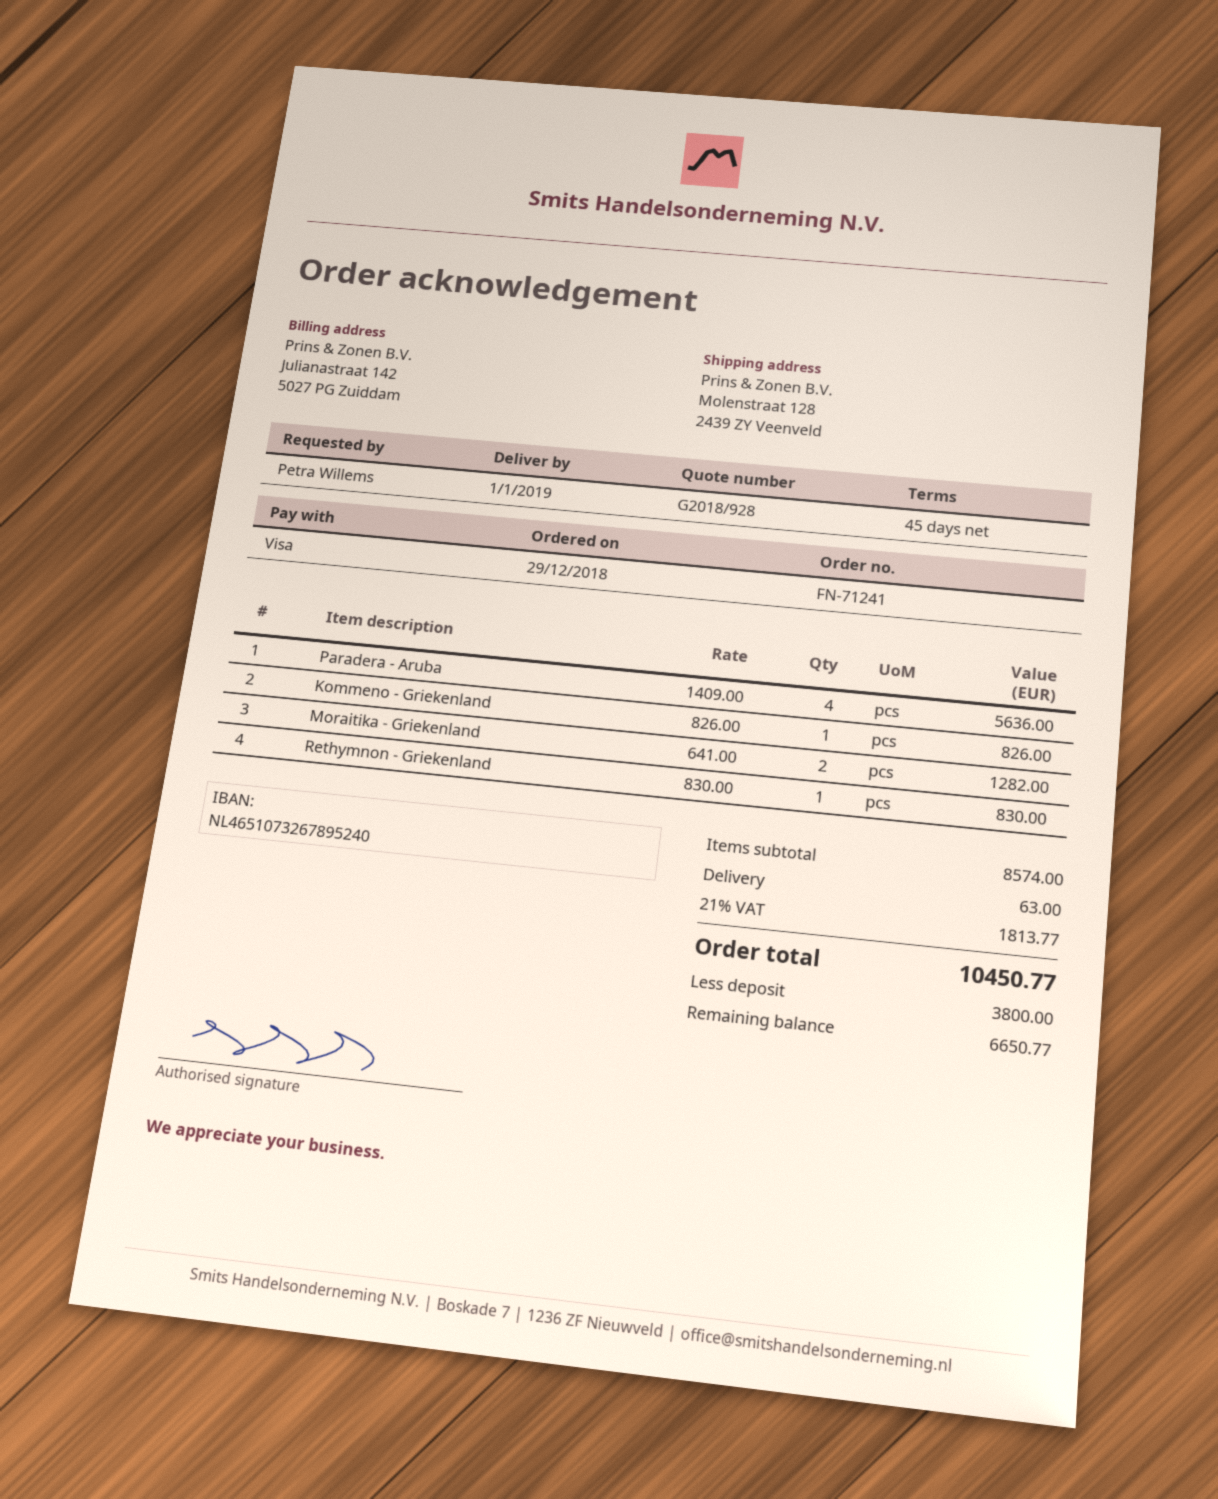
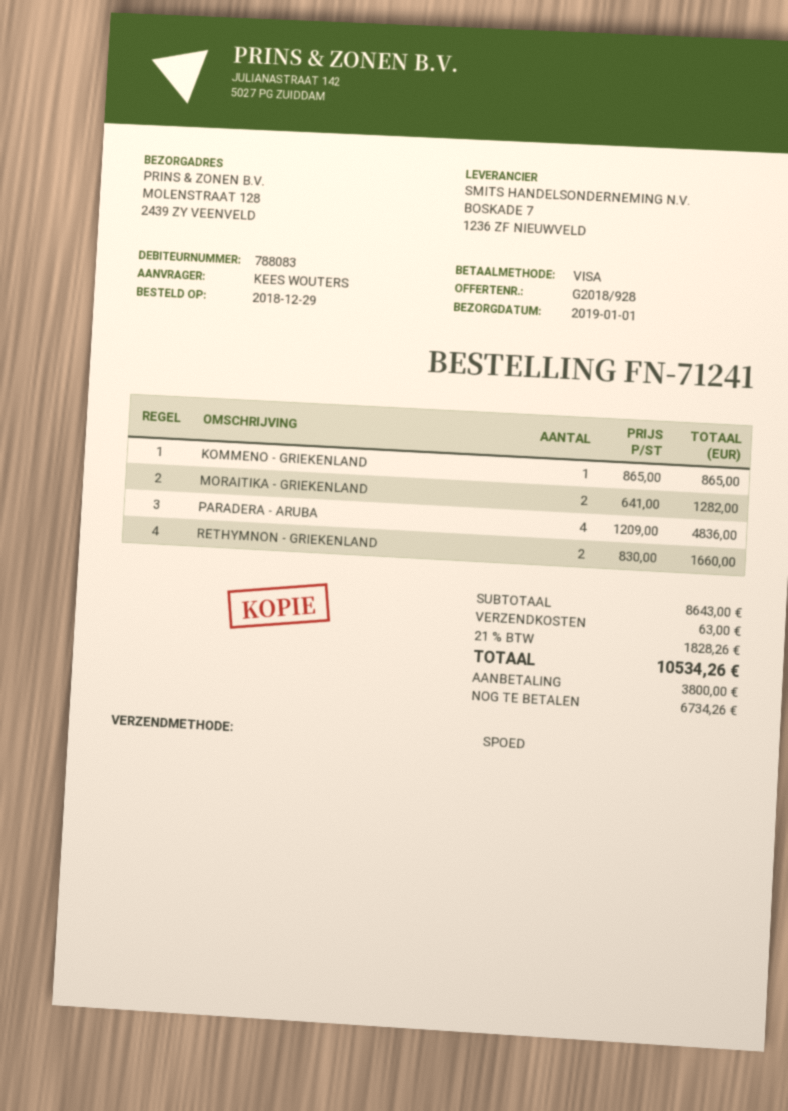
ordered by: Petra Willems -> KEES WOUTERS
Paradera - Aruba: 4 x 1409.00 = 5636.00 -> 4 x 1209.00 = 4836.00
Kommeno - Griekenland: 1 x 826.00 = 826.00 -> 1 x 865.00 = 865.00
Rethymnon - Griekenland: 1 x 830.00 = 830.00 -> 2 x 830.00 = 1660.00
subtotal: 8574.00 -> 8643.00
tax: 21% = 1813.77 -> 21% = 1828.26
total: 10450.77 -> 10534.26
balance: 6650.77 -> 6734.26

